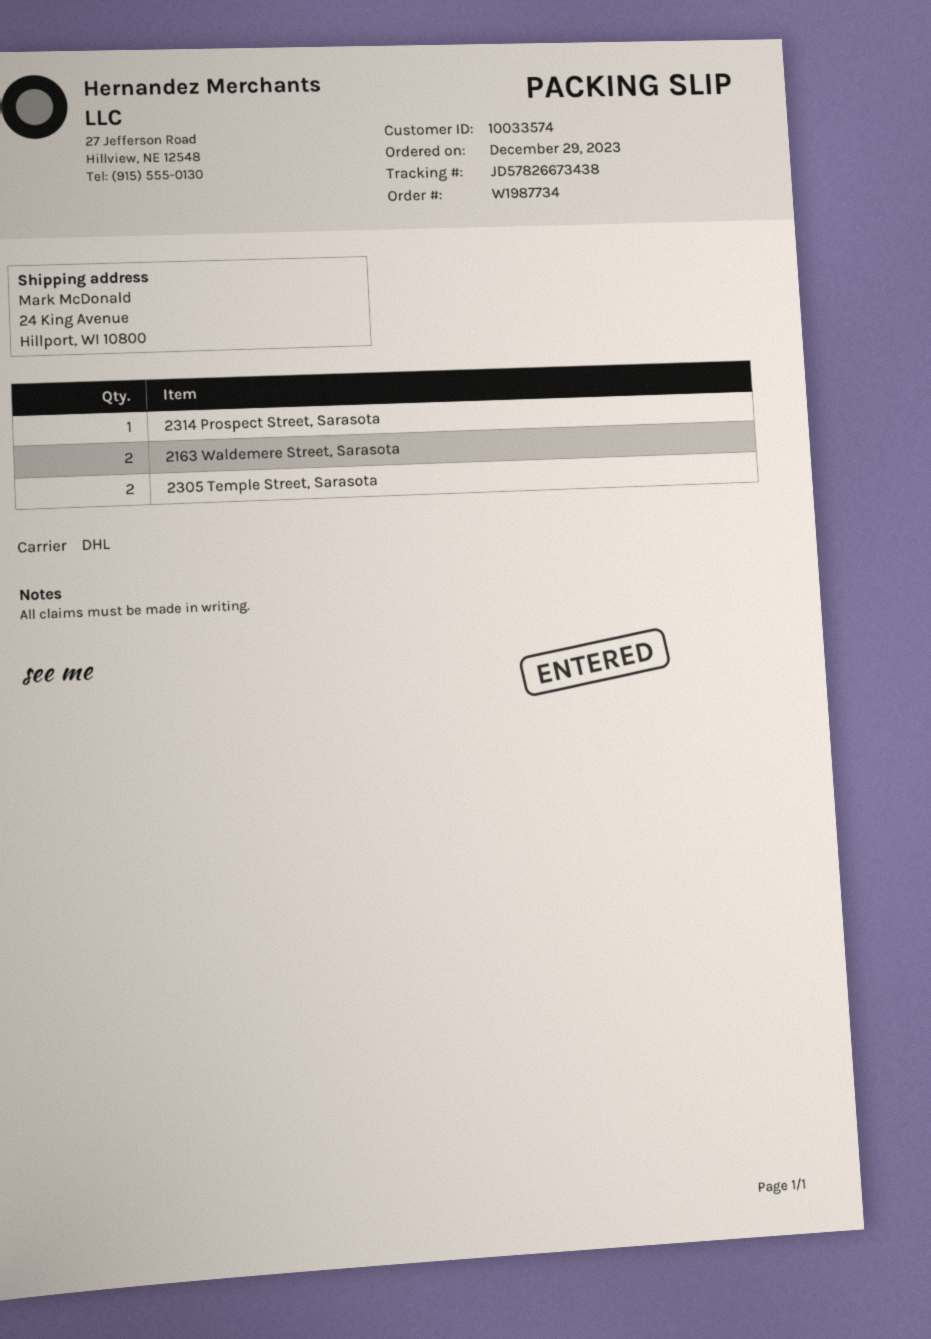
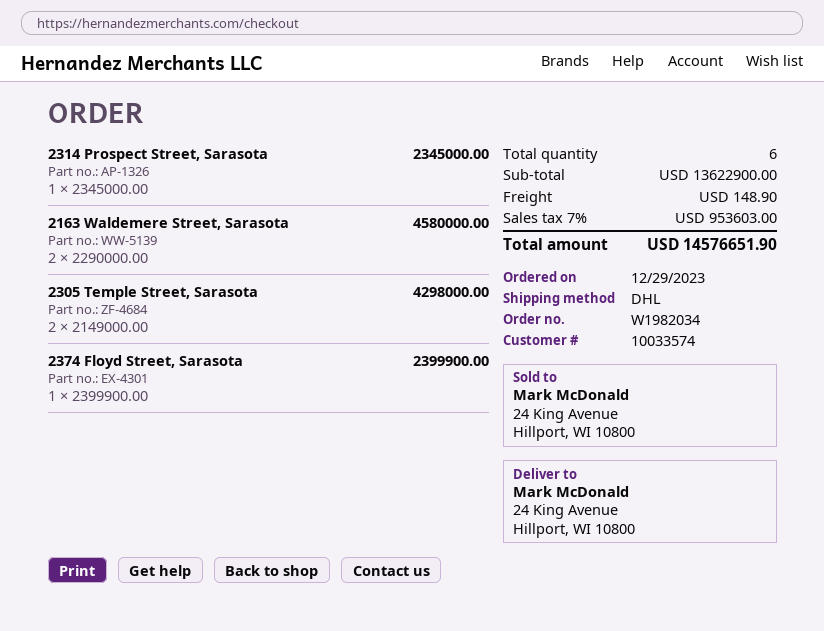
order number: W1987734 -> W1982034
2374 Floyd Street, Sarasota: none -> 1

